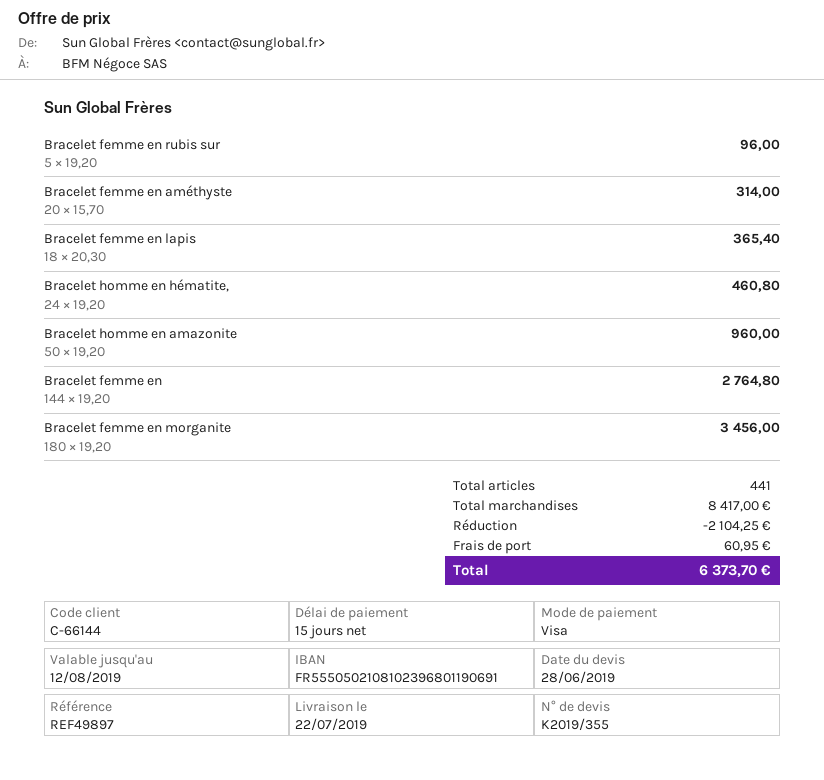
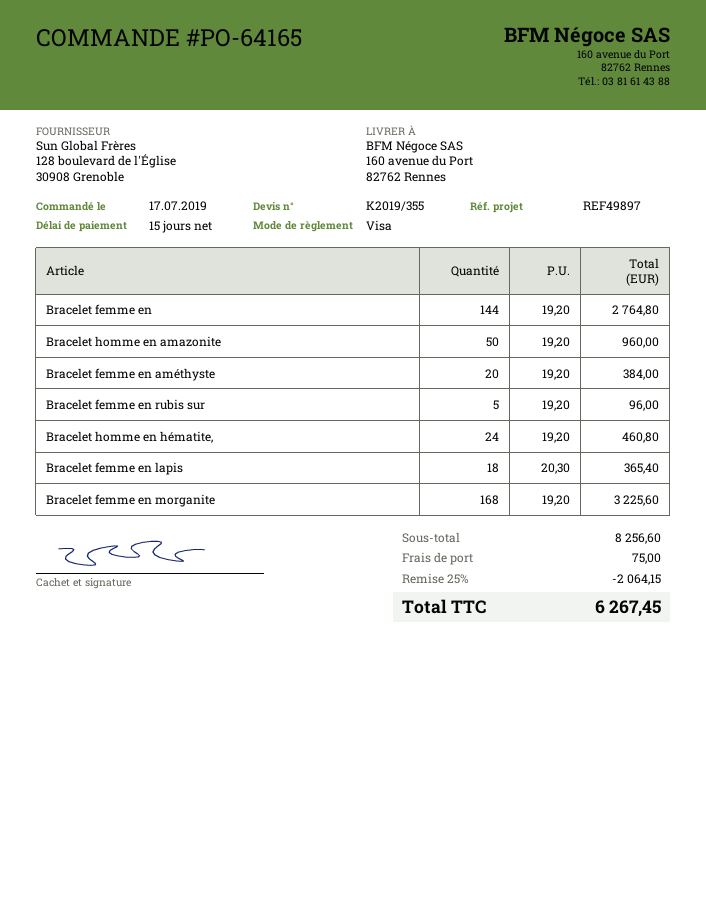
Bracelet femme en améthyste: 20 x 15.70 = 314.00 -> 20 x 19.20 = 384.00
Bracelet femme en morganite: 180 x 19.20 = 3456.00 -> 168 x 19.20 = 3225.60
subtotal: 8417.00 -> 8256.60
discount: 2104.25 -> 2064.15
shipping: 60.95 -> 75.00
total: 6373.70 -> 6267.45

